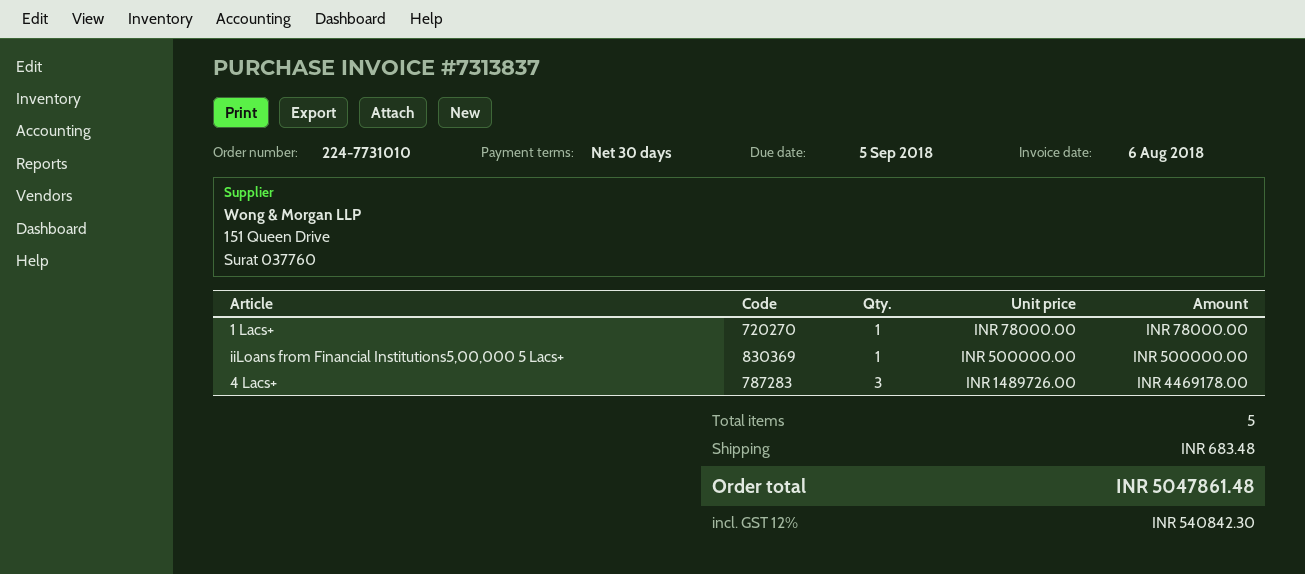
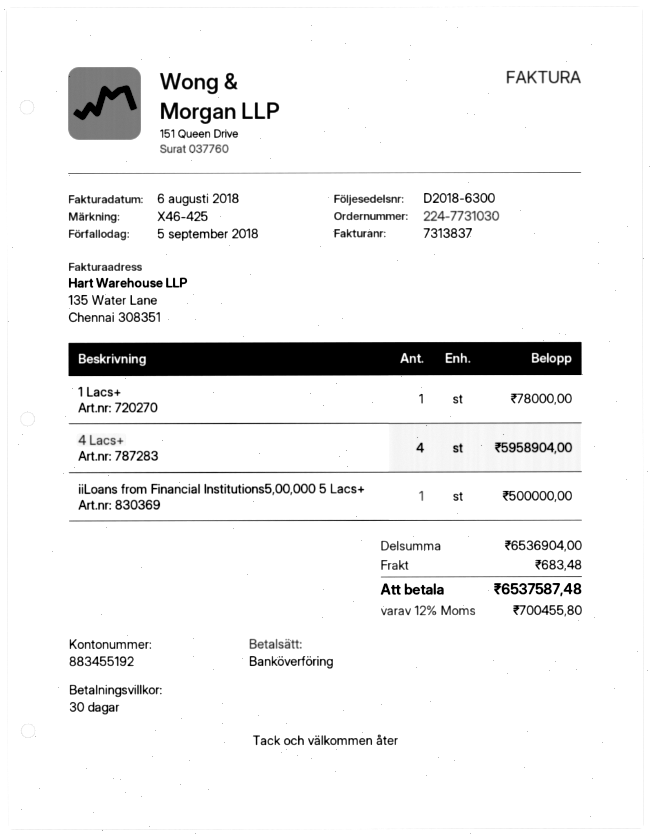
order number: 224-7731010 -> 224-7731030
4 Lacs+: 3 for 4469178.00 -> 4 for 5958904.00
tax: 12% = 540842.30 -> 12% = 700455.80
total: 5047861.48 -> 6537587.48

